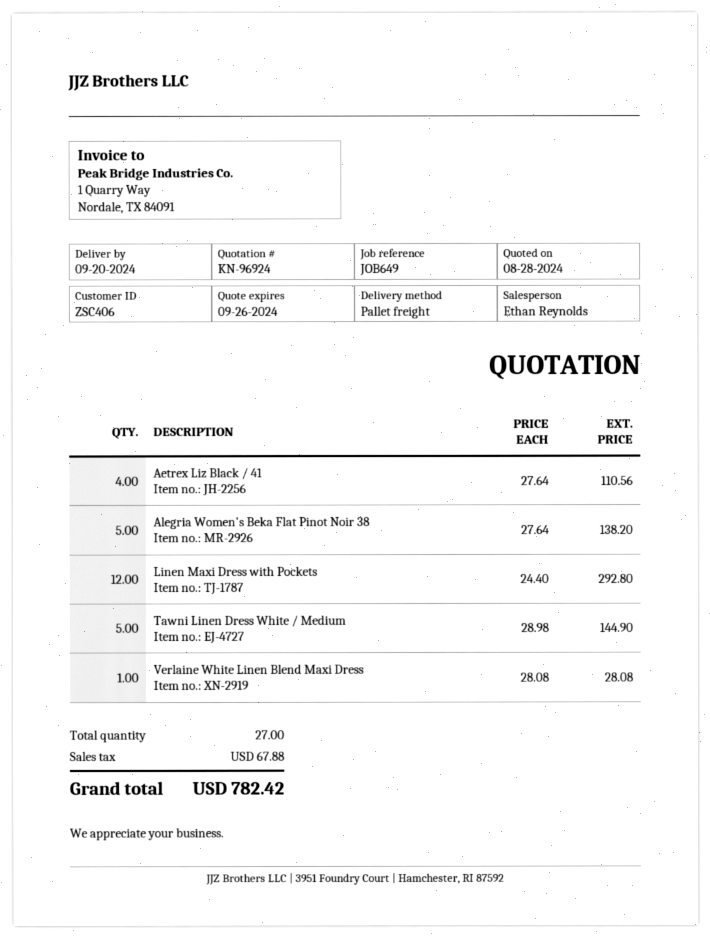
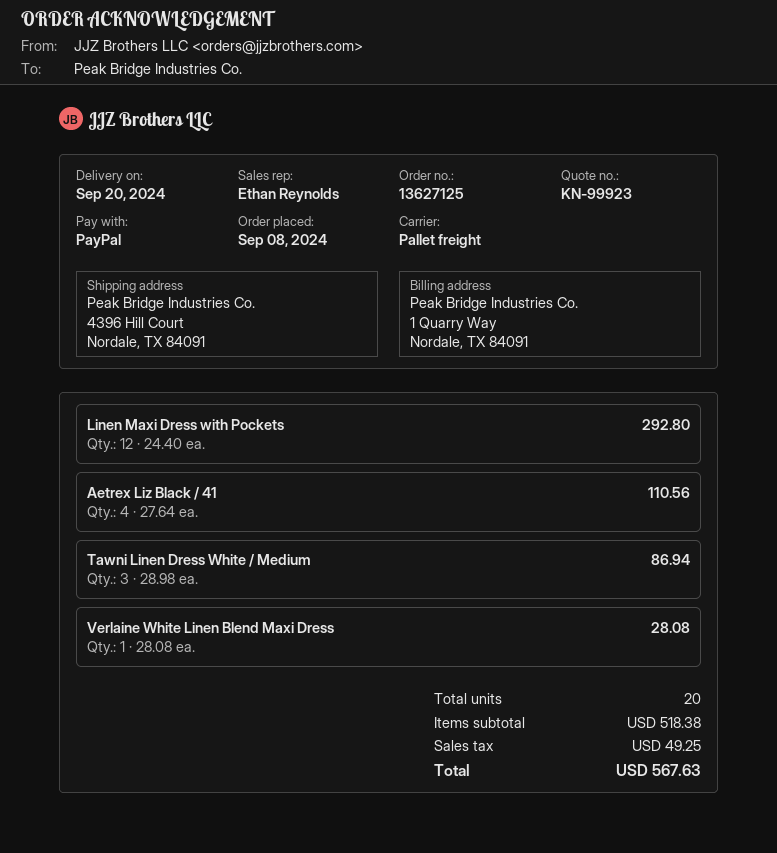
quote number: KN-96924 -> KN-99923
Alegria Women's Beka Flat Pinot Noir 38: 5 x 27.64 = 138.20 -> none
Tawni Linen Dress White / Medium: 5 x 28.98 = 144.90 -> 3 x 28.98 = 86.94
total quantity: 27 -> 20
tax: 67.88 -> 49.25
total: 782.42 -> 567.63

